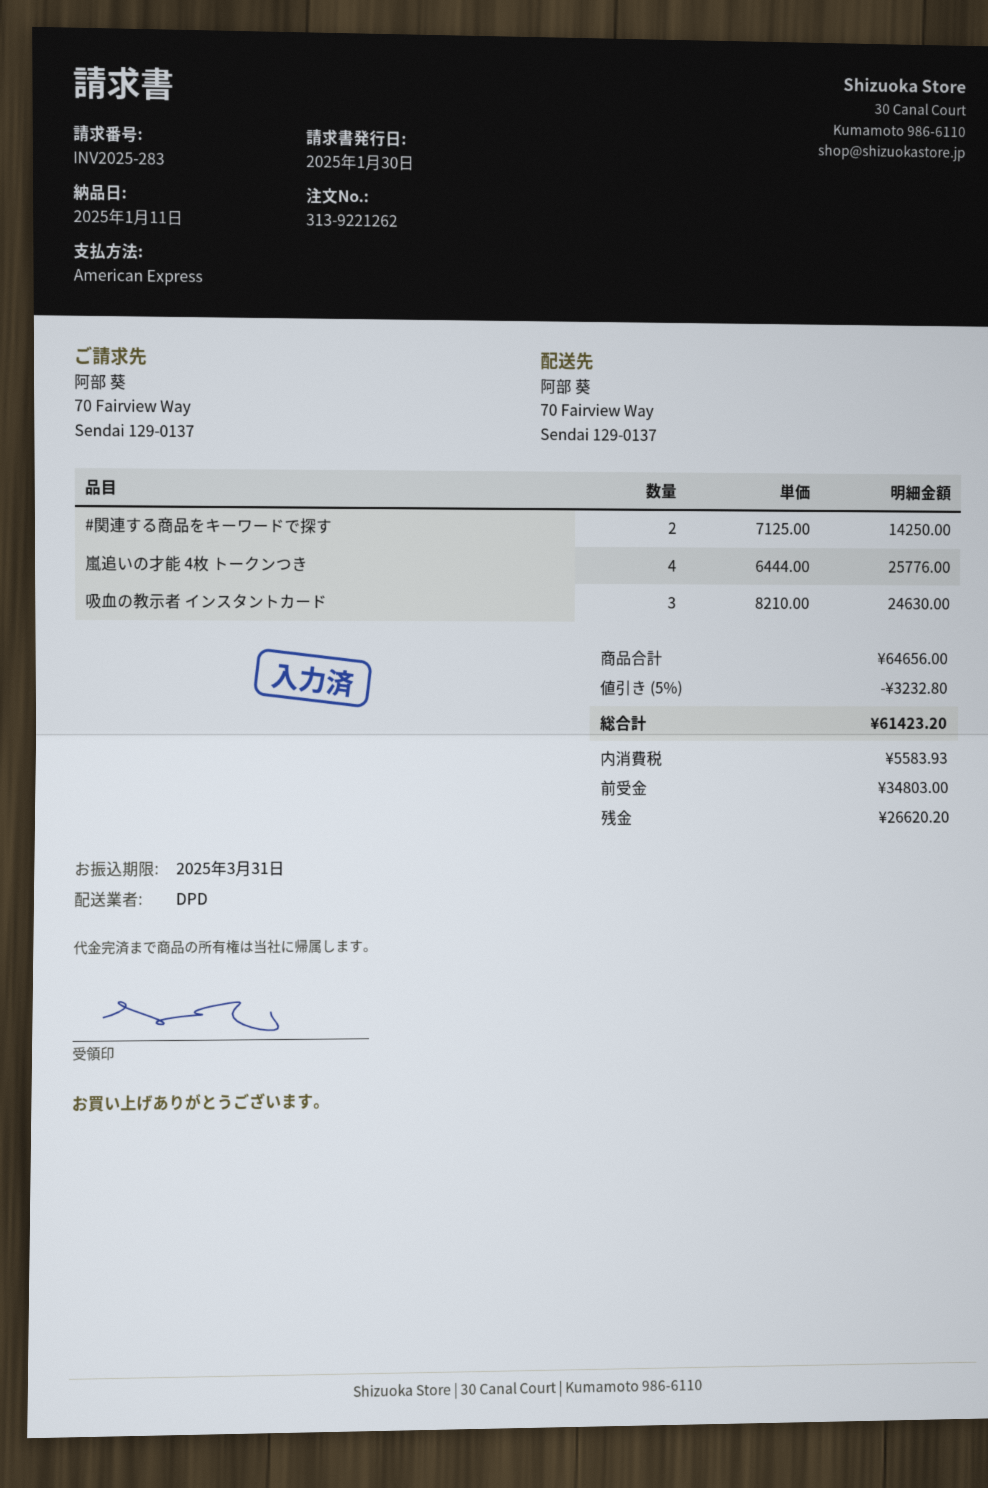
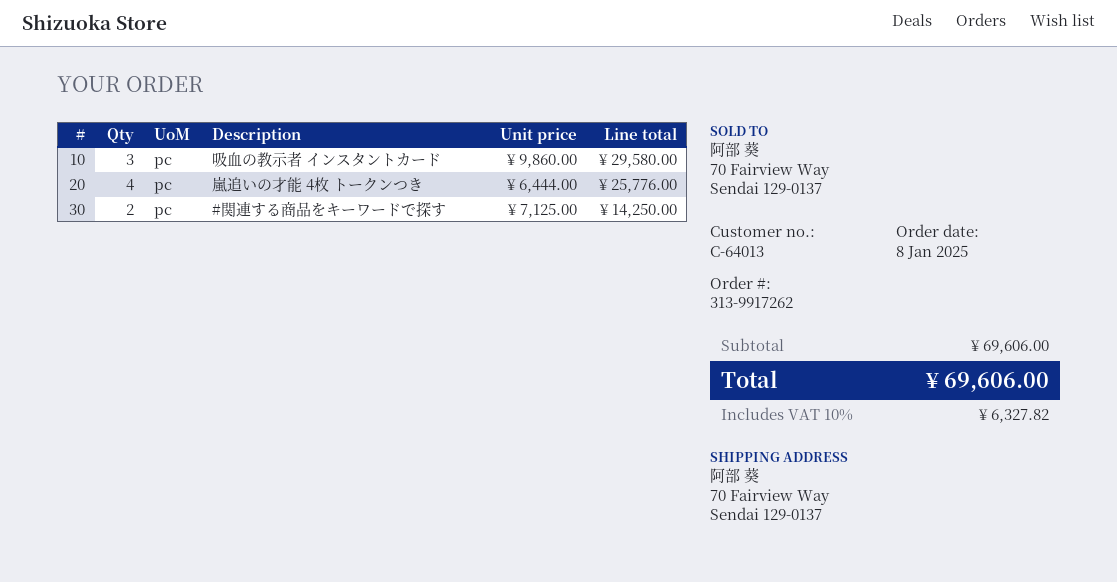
order number: 313-9221262 -> 313-9917262
吸血の教示者 インスタントカード: 3 x 8210.00 = 24630.00 -> 3 x 9860.00 = 29580.00
subtotal: 64656.00 -> 69606.00
discount: 5% = 3232.80 -> none
tax: 5583.93 -> 6327.82
total: 61423.20 -> 69606.00

